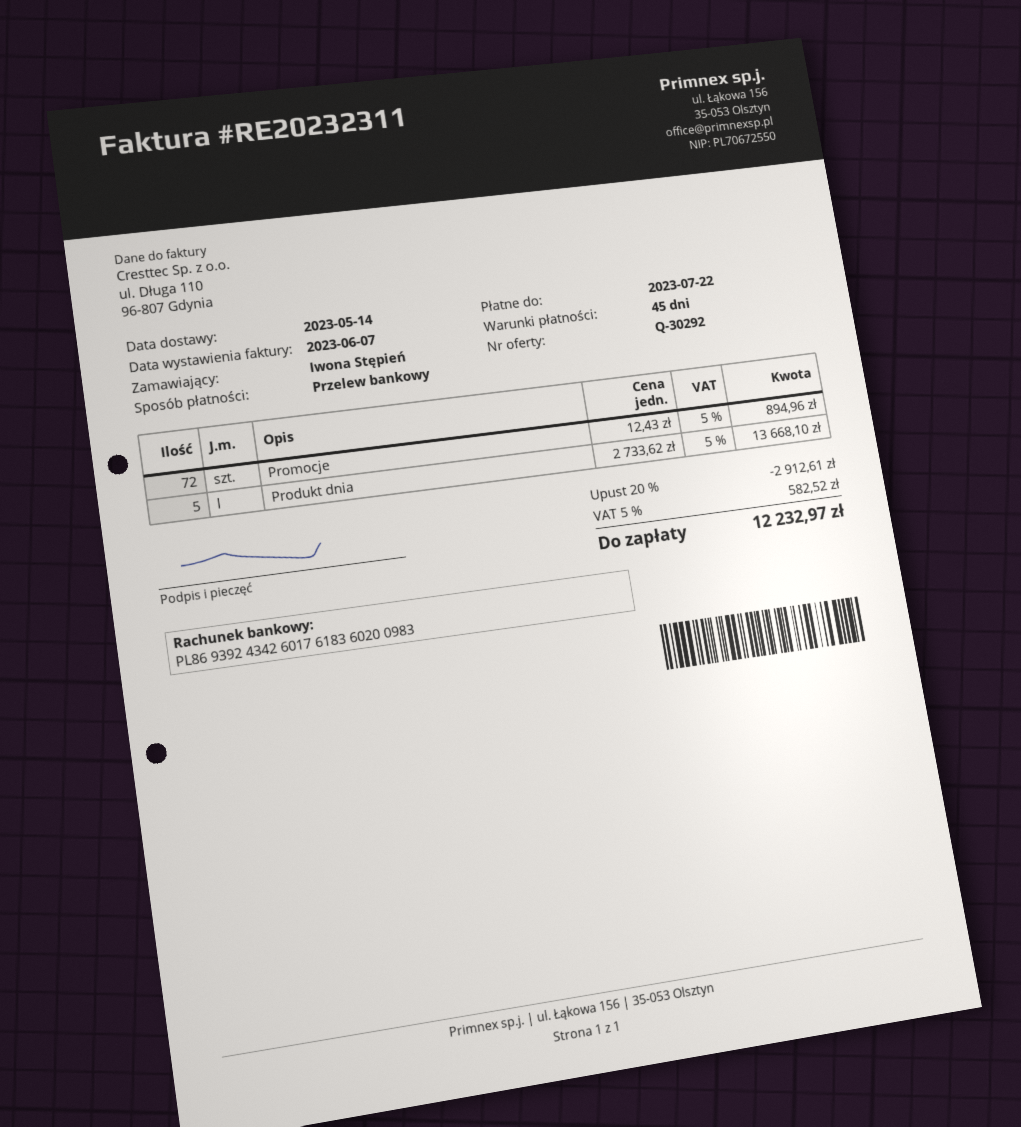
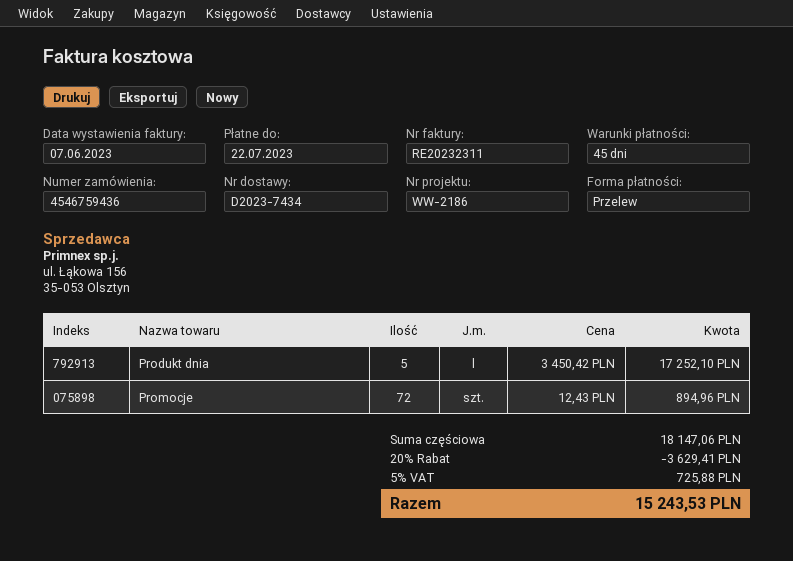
Produkt dnia: 5 x 2733.62 = 13668.10 -> 5 x 3450.42 = 17252.10
discount: 20% = 2912.61 -> 20% = 3629.41
tax: 5% = 582.52 -> 5% = 725.88
total: 12232.97 -> 15243.53

